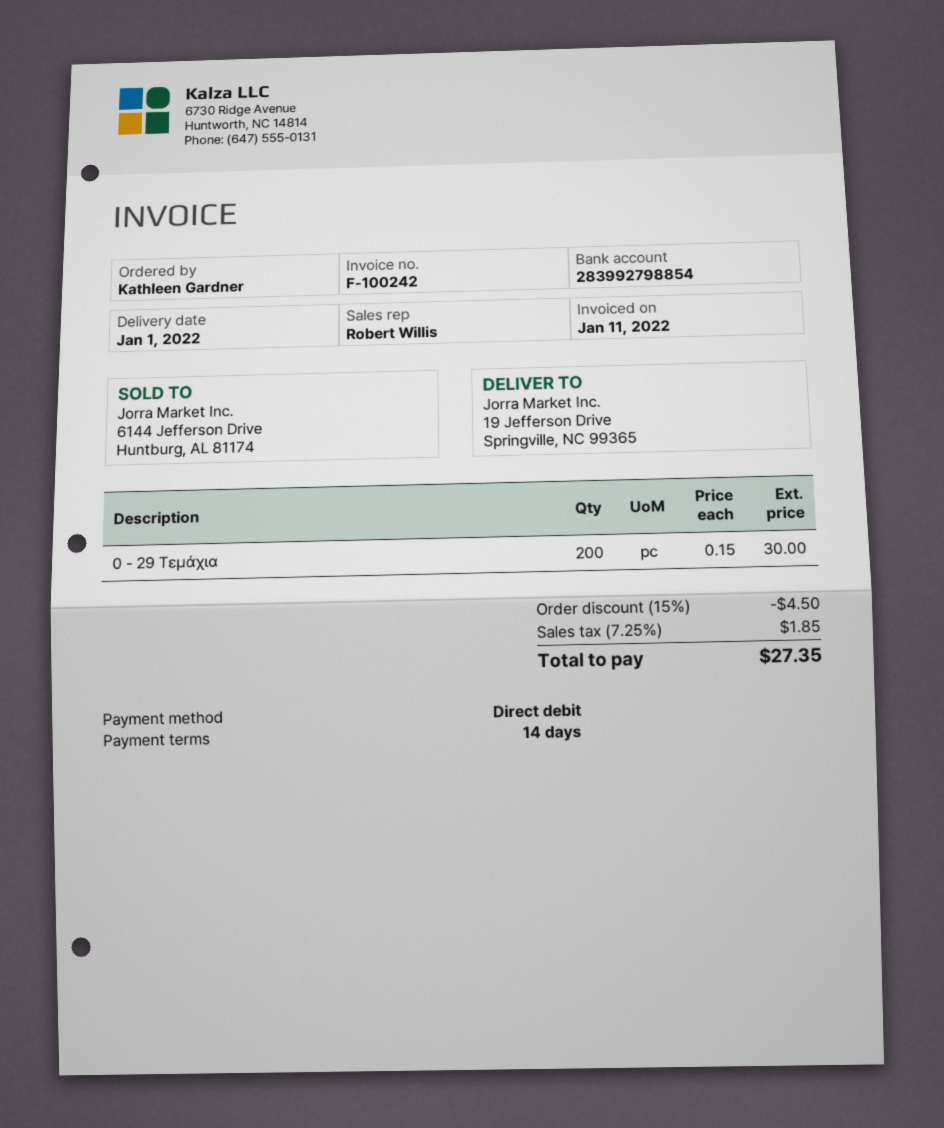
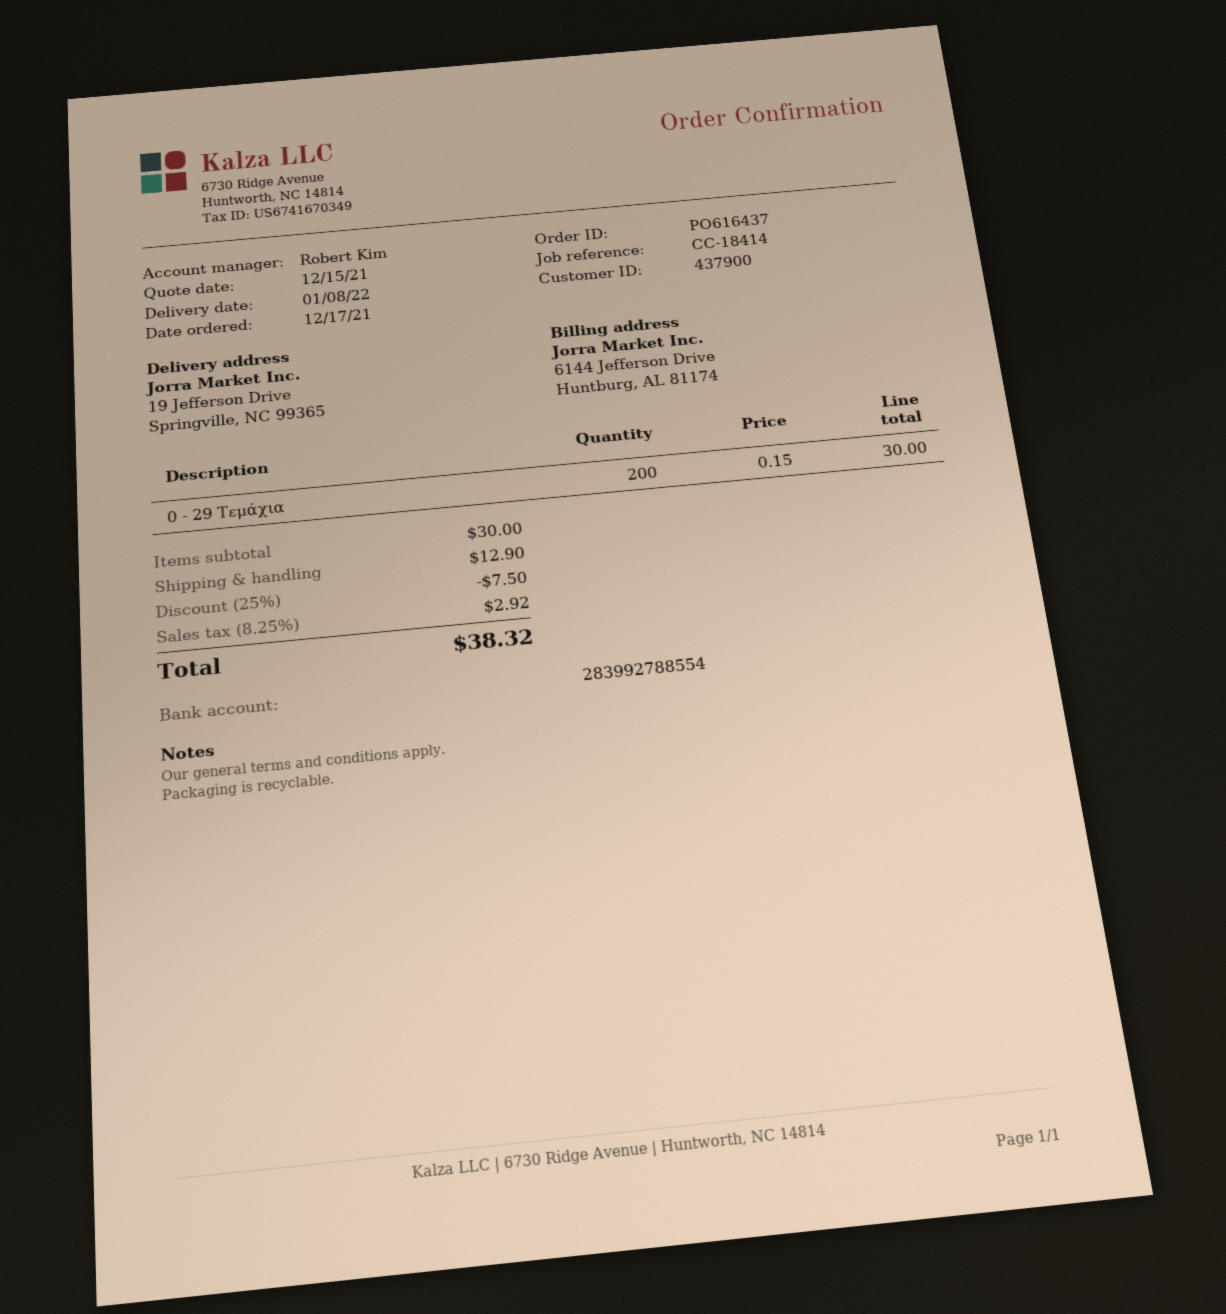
delivery date: 2022-01-01 -> 2022-01-08
sales rep: Robert Willis -> Robert Kim
bank account: 283992798854 -> 283992788554
discount: 15% = 4.50 -> 25% = 7.50
shipping: none -> 12.90
tax: 7.25% = 1.85 -> 8.25% = 2.92
total: 27.35 -> 38.32

